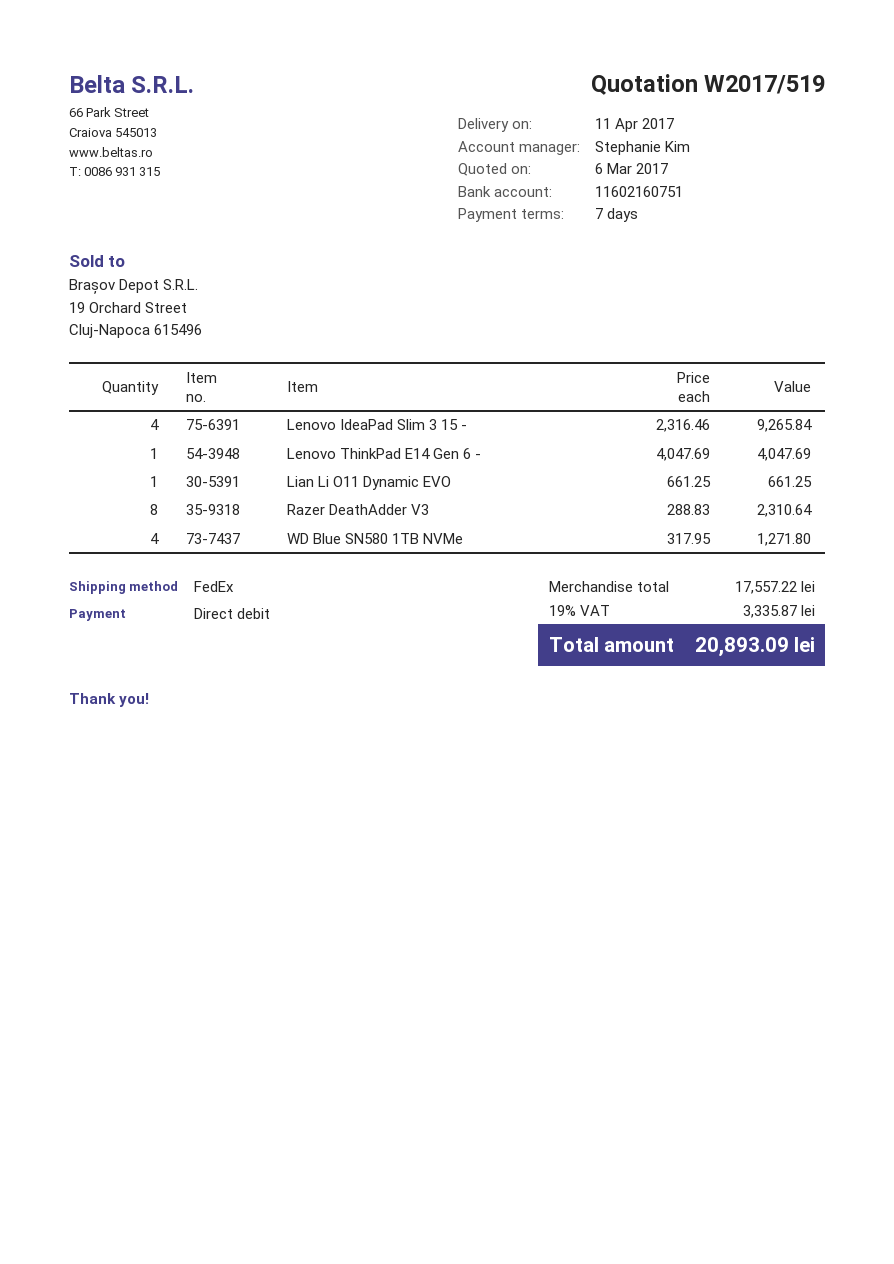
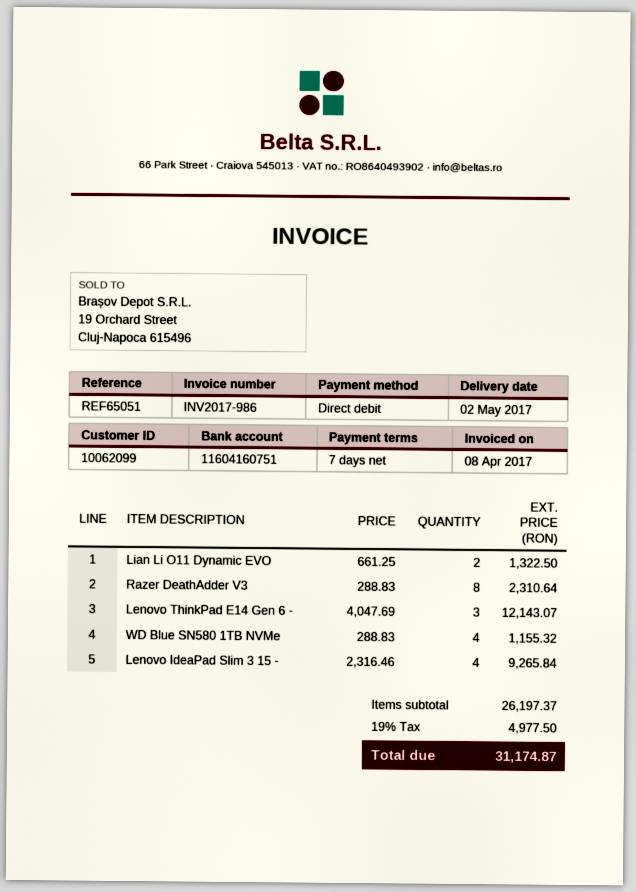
delivery date: 2017-04-11 -> 2017-05-02
bank account: 11602160751 -> 11604160751
Lenovo ThinkPad E14 Gen 6 -: 1 x 4047.69 = 4047.69 -> 3 x 4047.69 = 12143.07
Lian Li O11 Dynamic EVO: 1 x 661.25 = 661.25 -> 2 x 661.25 = 1322.50
WD Blue SN580 1TB NVMe: 4 x 317.95 = 1271.80 -> 4 x 288.83 = 1155.32
subtotal: 17557.22 -> 26197.37
tax: 19% = 3335.87 -> 19% = 4977.50
total: 20893.09 -> 31174.87

